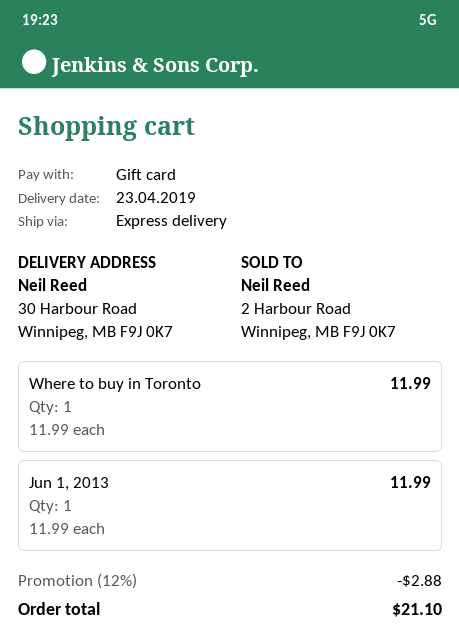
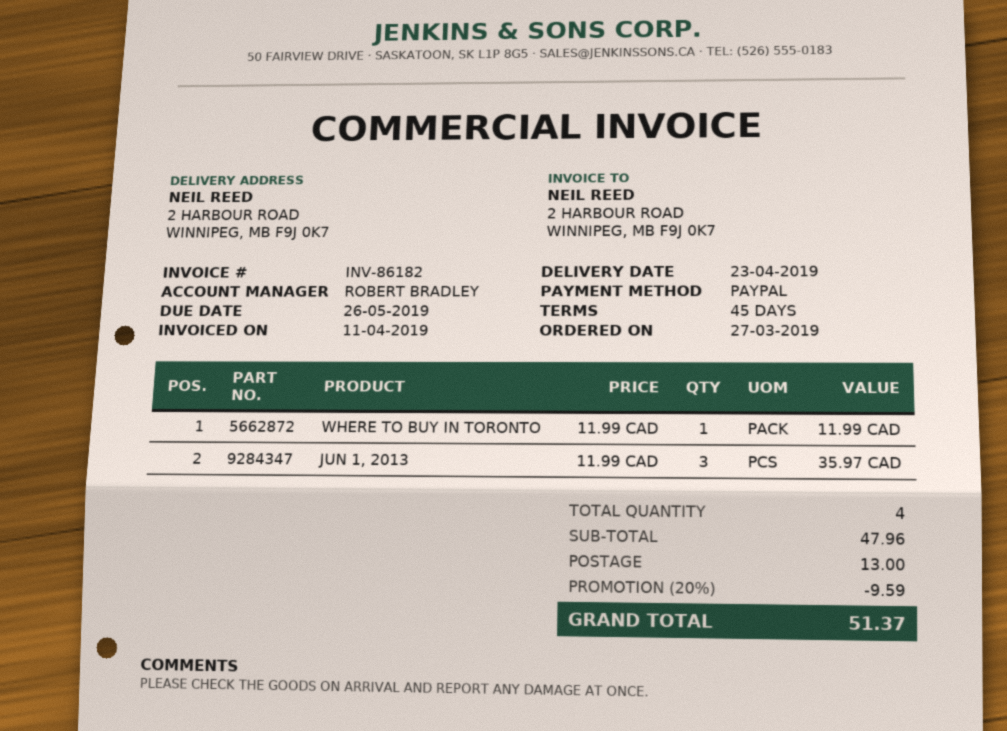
payment method: gift card -> PayPal
ship to: 30 Harbour Road, Winnipeg, MB F9J 0K7 -> 2 HARBOUR ROAD, WINNIPEG, MB F9J 0K7
Jun 1, 2013: 1 x 11.99 = 11.99 -> 3 x 11.99 = 35.97
discount: 12% = 2.88 -> 20% = 9.59
shipping: none -> 13.00
total: 21.10 -> 51.37

